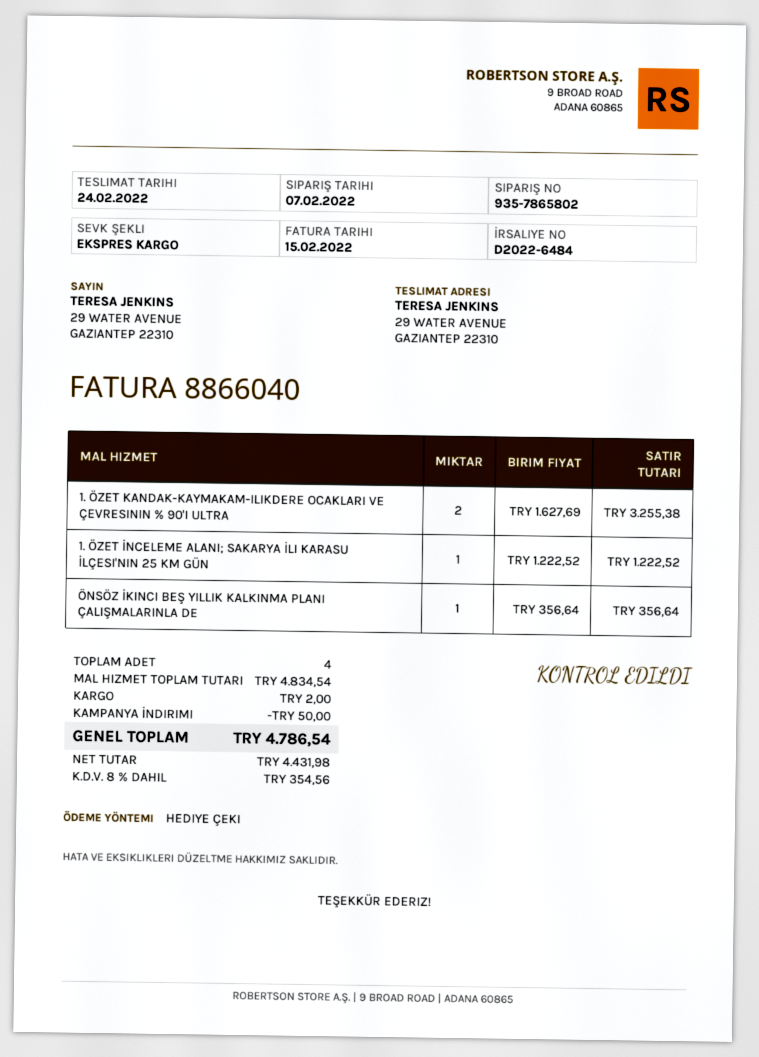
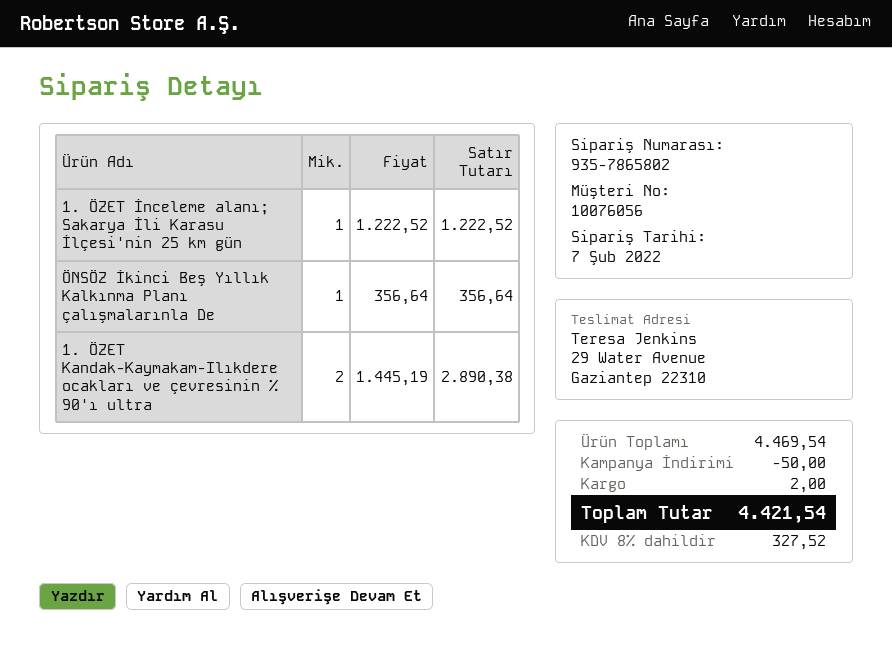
1. ÖZET KANDAK-KAYMAKAM-ILIKDERE OCAKLARI VE ÇEVRESININ % 90'I ULTRA: 2 x 1627.69 = 3255.38 -> 2 x 1445.19 = 2890.38
subtotal: 4834.54 -> 4469.54
tax: 8% = 354.56 -> 8% = 327.52
total: 4786.54 -> 4421.54

